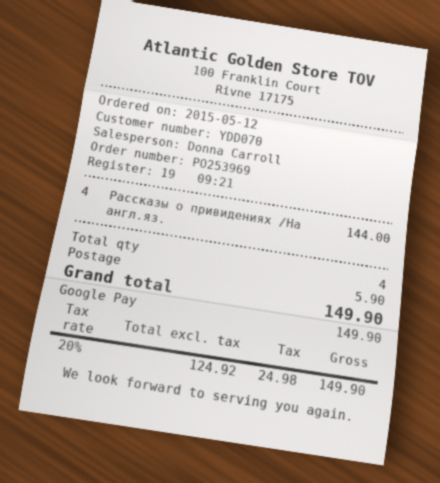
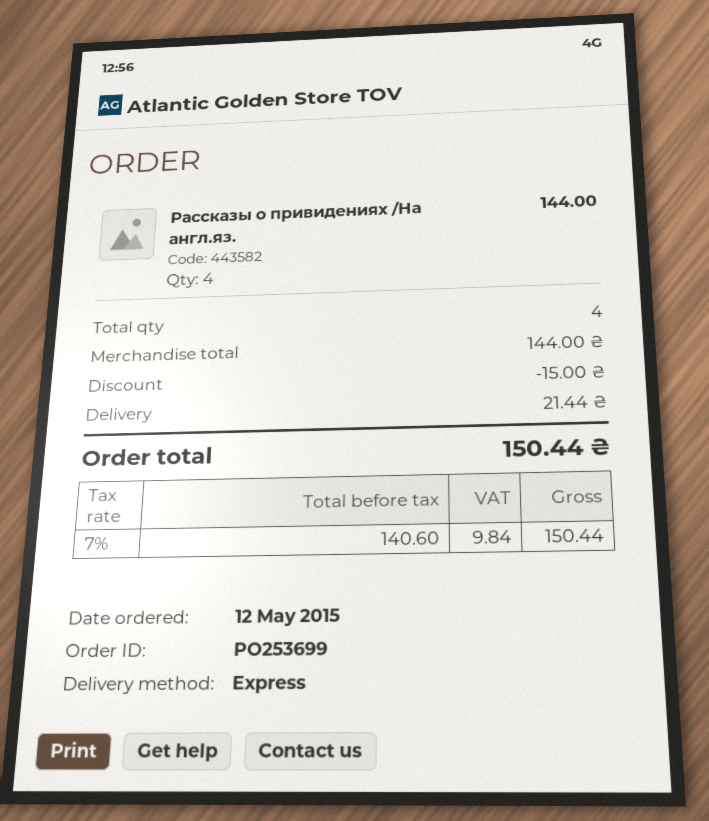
order number: PO253969 -> PO253699
discount: none -> 15.00
shipping: 5.90 -> 21.44
net: 124.92 -> 140.60
tax: 20% = 24.98 -> 7% = 9.84
total: 149.90 -> 150.44

